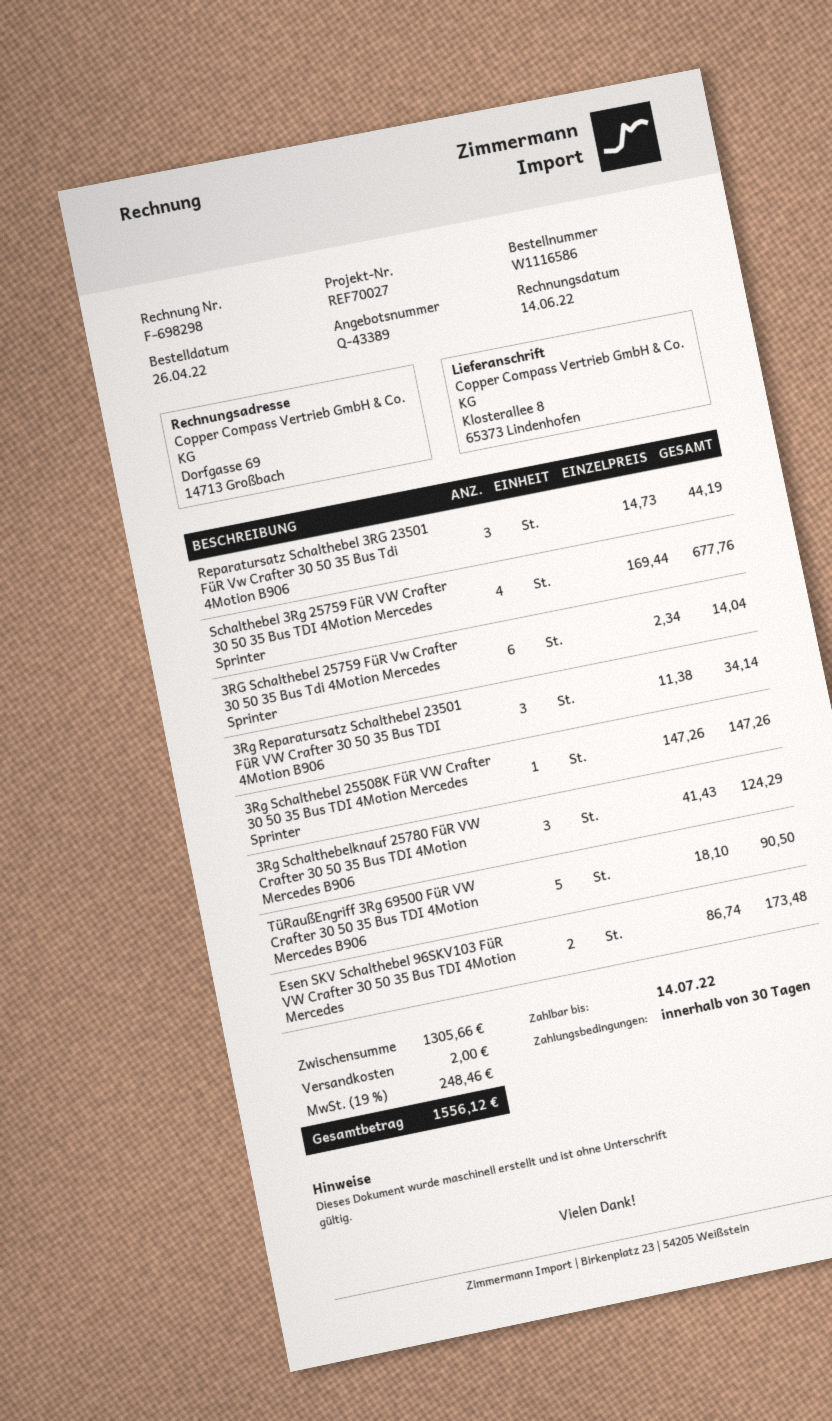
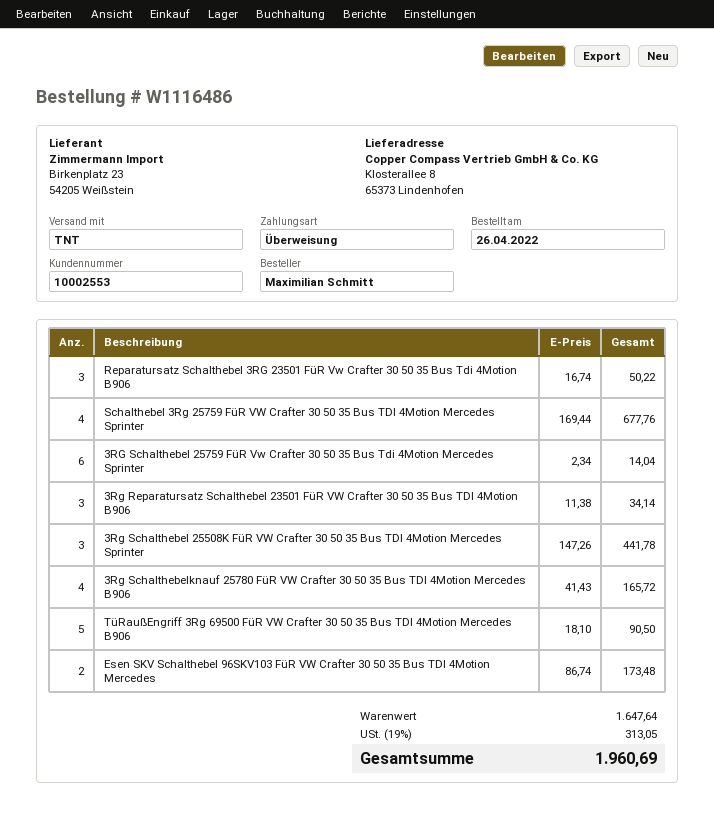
order number: W1116586 -> W1116486
Reparatursatz Schalthebel 3RG 23501 FüR Vw Crafter 30 50 35 Bus Tdi 4Motion B906: 3 x 14.73 = 44.19 -> 3 x 16.74 = 50.22
3Rg Schalthebel 25508K FüR VW Crafter 30 50 35 Bus TDI 4Motion Mercedes Sprinter: 1 x 147.26 = 147.26 -> 3 x 147.26 = 441.78
3Rg Schalthebelknauf 25780 FüR VW Crafter 30 50 35 Bus TDI 4Motion Mercedes B906: 3 x 41.43 = 124.29 -> 4 x 41.43 = 165.72
subtotal: 1305.66 -> 1647.64
shipping: 2.00 -> none
tax: 19% = 248.46 -> 19% = 313.05
total: 1556.12 -> 1960.69

